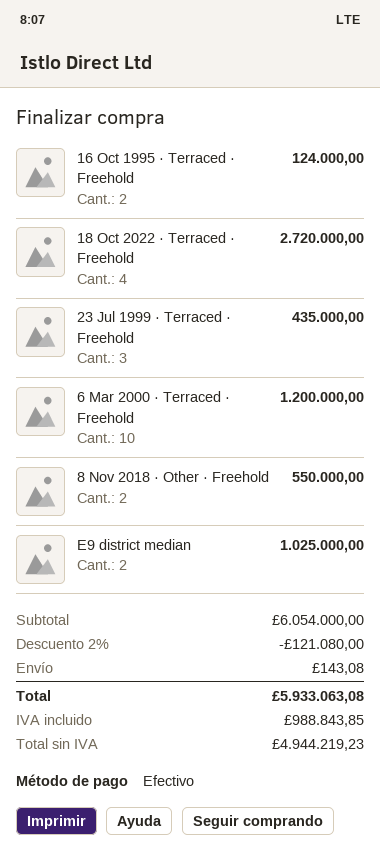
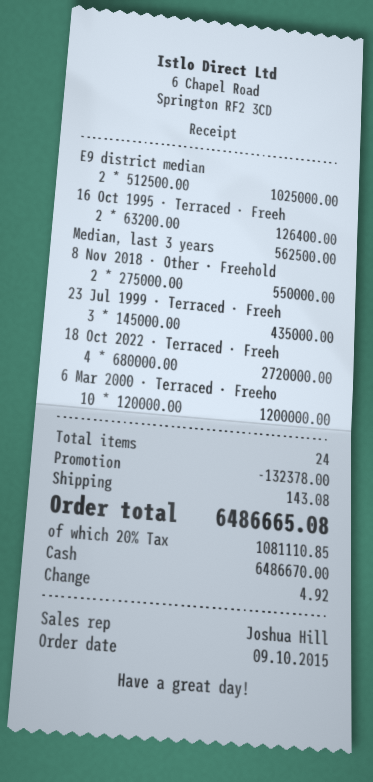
16 Oct 1995 · Terraced · Freehold: 2 for 124000.00 -> 2 for 126400.00
Median, last 3 years: none -> 1 for 562500.00
discount: 121080.00 -> 132378.00
tax: 988843.85 -> 1081110.85
total: 5933063.08 -> 6486665.08

